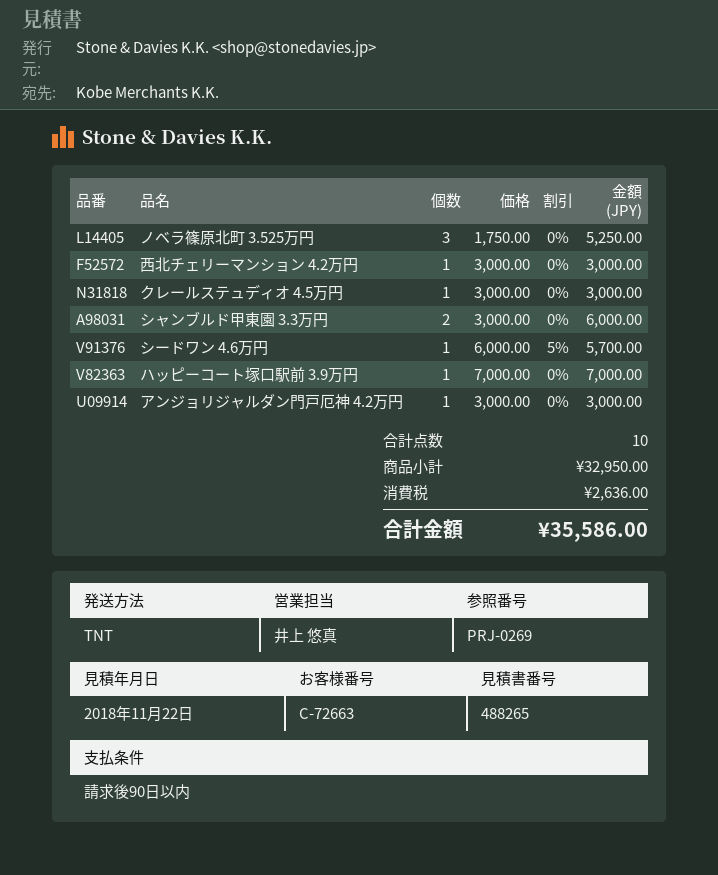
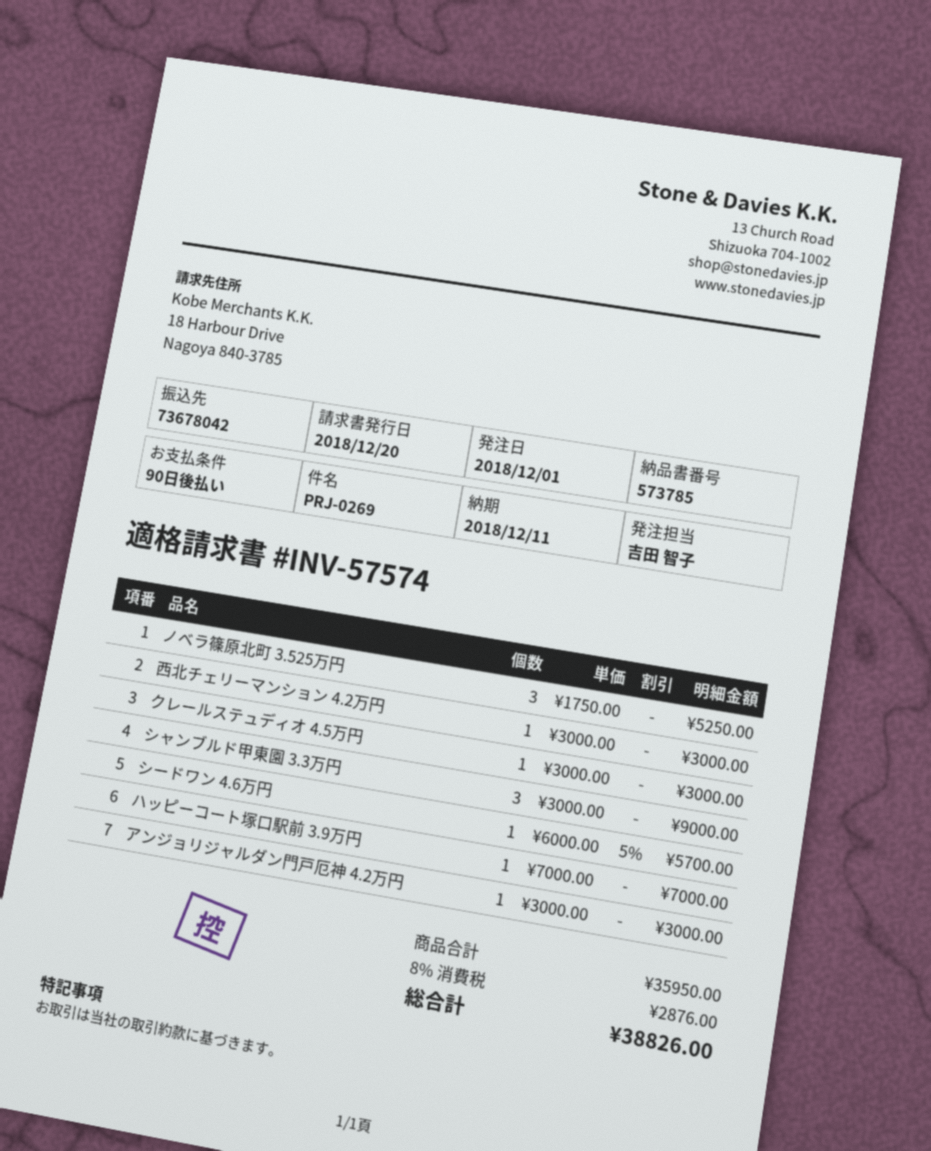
シャンブルド甲東園 3.3万円: 2 x 3000.00 = 6000.00 -> 3 x 3000.00 = 9000.00
subtotal: 32950.00 -> 35950.00
tax: 2636.00 -> 2876.00
total: 35586.00 -> 38826.00

